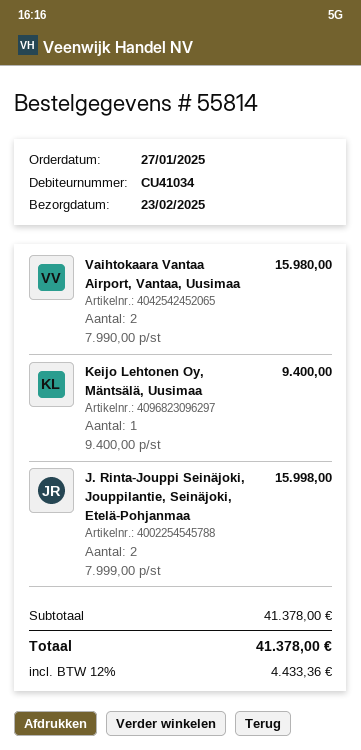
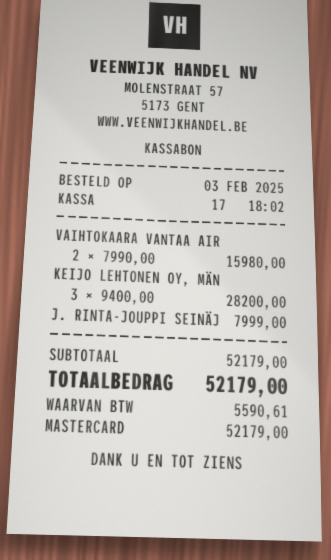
order date: 2025-01-27 -> 2025-02-03
Keijo Lehtonen Oy, Mäntsälä, Uusimaa: 1 x 9400.00 = 9400.00 -> 3 x 9400.00 = 28200.00
J. Rinta-Jouppi Seinäjoki, Jouppilantie, Seinäjoki, Etelä-Pohjanmaa: 2 x 7999.00 = 15998.00 -> 1 x 7999.00 = 7999.00
subtotal: 41378.00 -> 52179.00
tax: 4433.36 -> 5590.61
total: 41378.00 -> 52179.00

